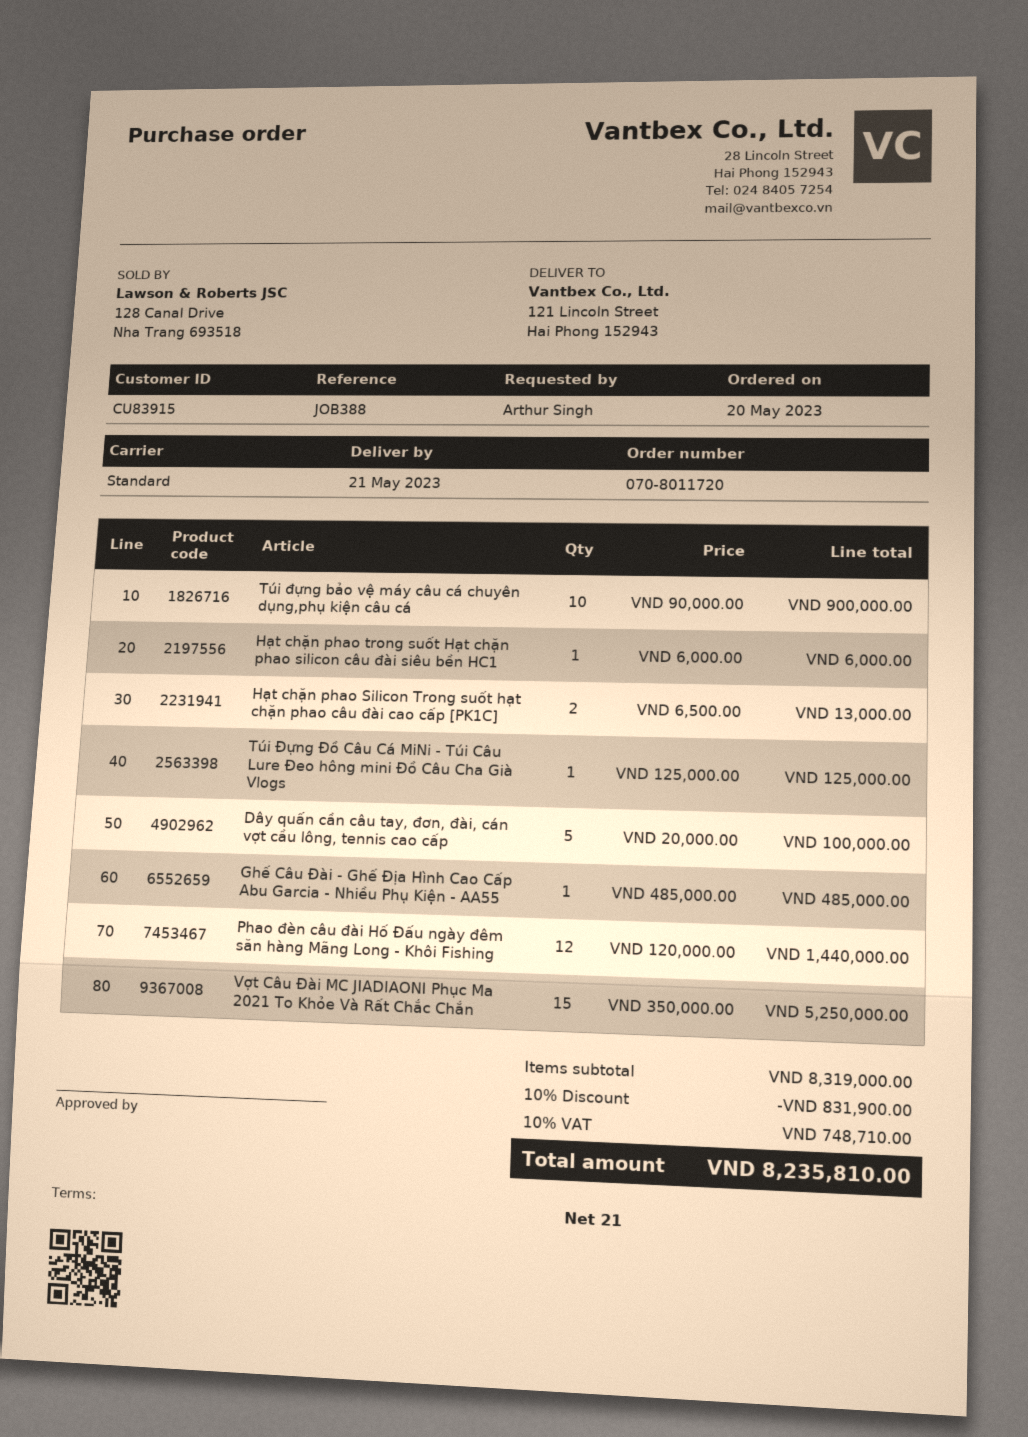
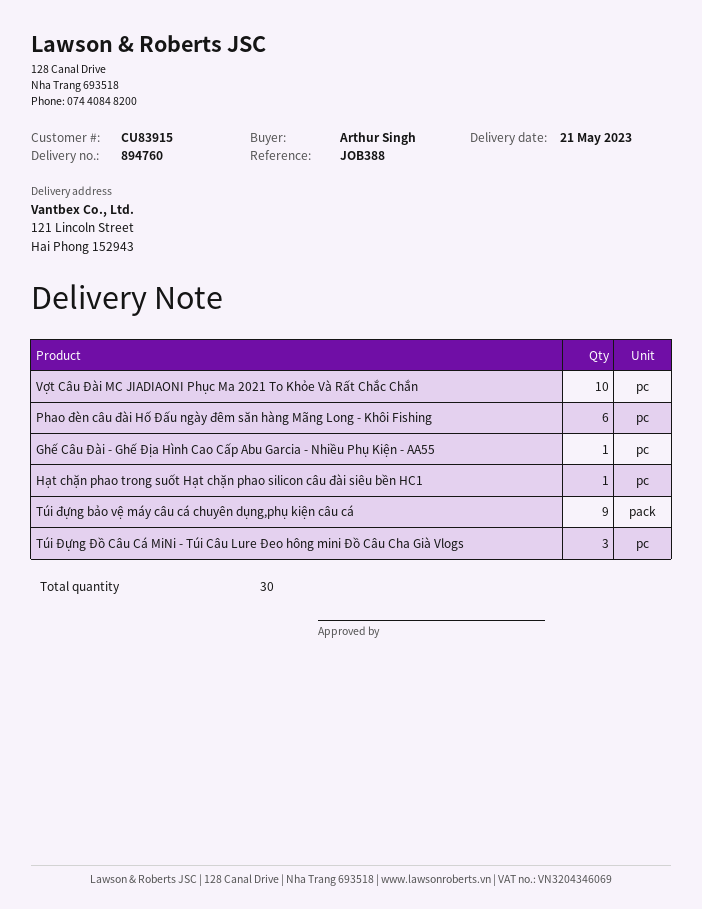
Túi đựng bảo vệ máy câu cá chuyên dụng,phụ kiện câu cá: 10 -> 9
Hạt chặn phao Silicon Trong suốt hạt chặn phao câu đài cao cấp [PK1C]: 2 -> none
Túi Đựng Đồ Câu Cá MiNi - Túi Câu Lure Đeo hông mini Đồ Câu Cha Già Vlogs: 1 -> 3
Dây quấn cần câu tay, đơn, đài, cán vợt cầu lông, tennis cao cấp: 5 -> none
Phao đèn câu đài Hố Đấu ngày đêm săn hàng Mãng Long - Khôi Fishing: 12 -> 6
Vợt Câu Đài MC JIADIAONI Phục Ma 2021 To Khỏe Và Rất Chắc Chắn: 15 -> 10

